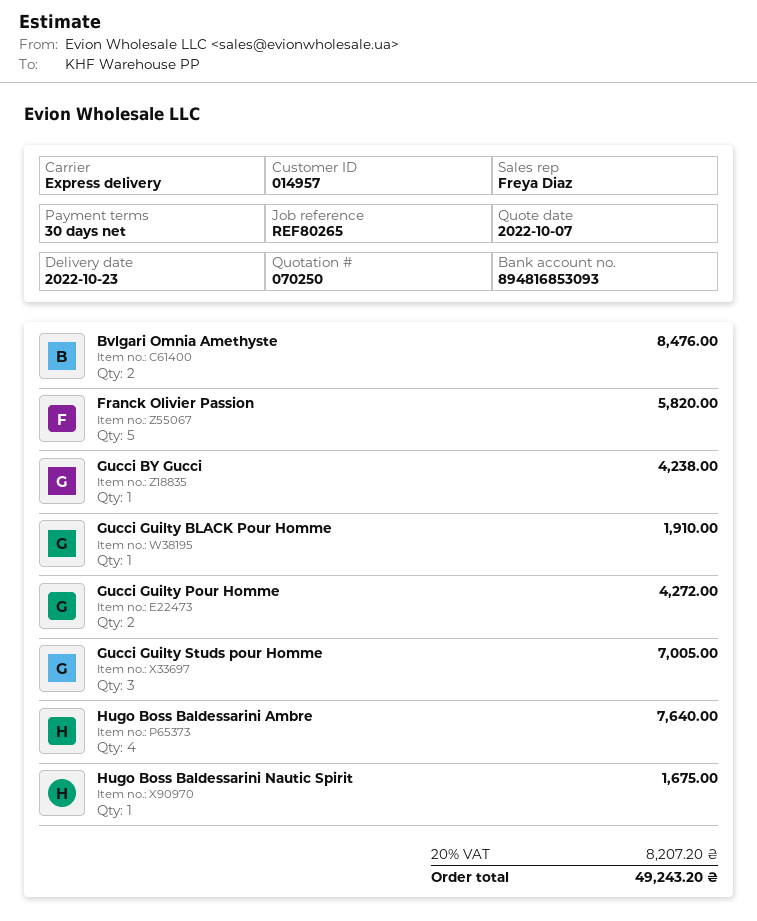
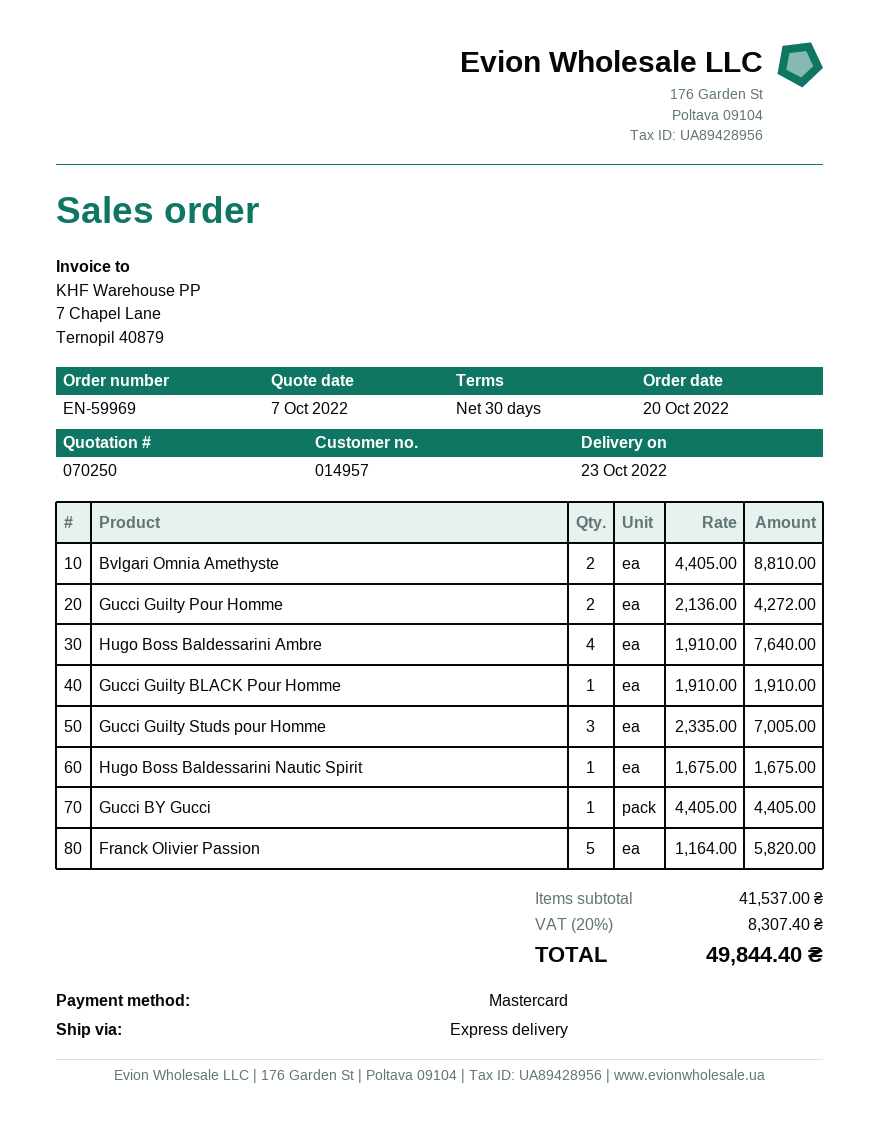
Bvlgari Omnia Amethyste: 2 for 8476.00 -> 2 for 8810.00
Gucci BY Gucci: 1 for 4238.00 -> 1 for 4405.00
tax: 20% = 8207.20 -> 20% = 8307.40
total: 49243.20 -> 49844.40

